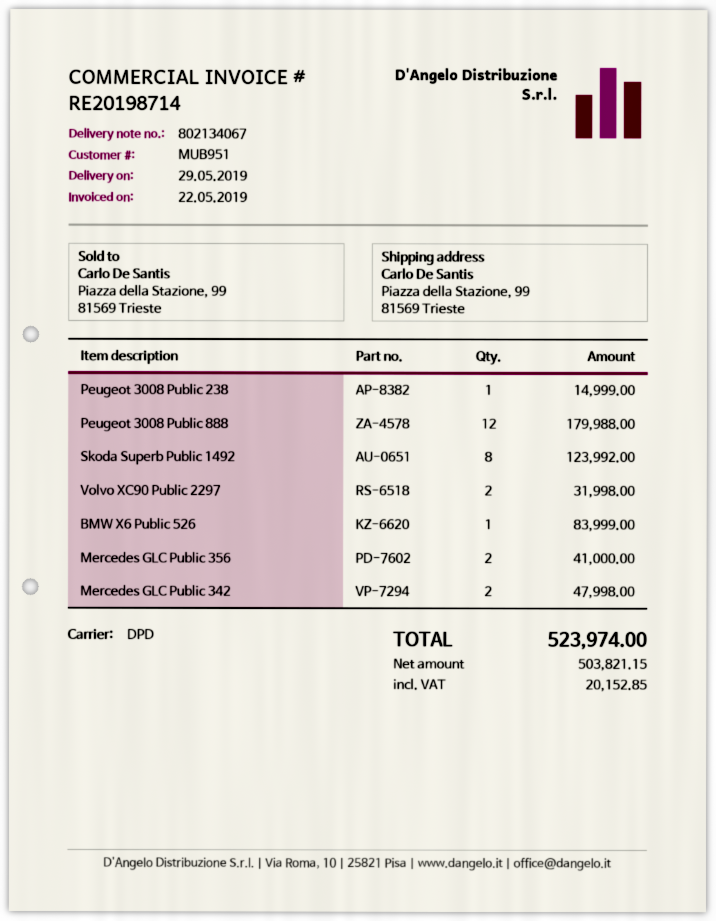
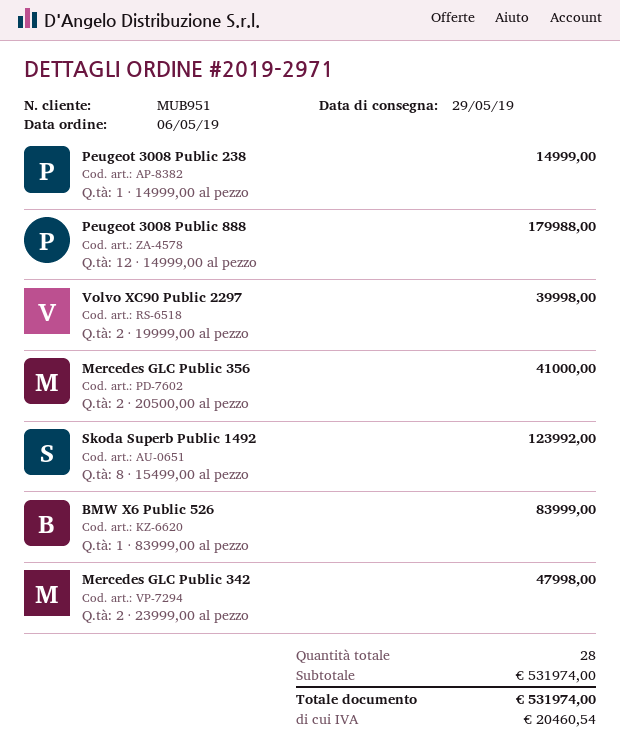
Volvo XC90 Public 2297: 2 for 31998.00 -> 2 for 39998.00
tax: 20152.85 -> 20460.54
total: 523974.00 -> 531974.00

